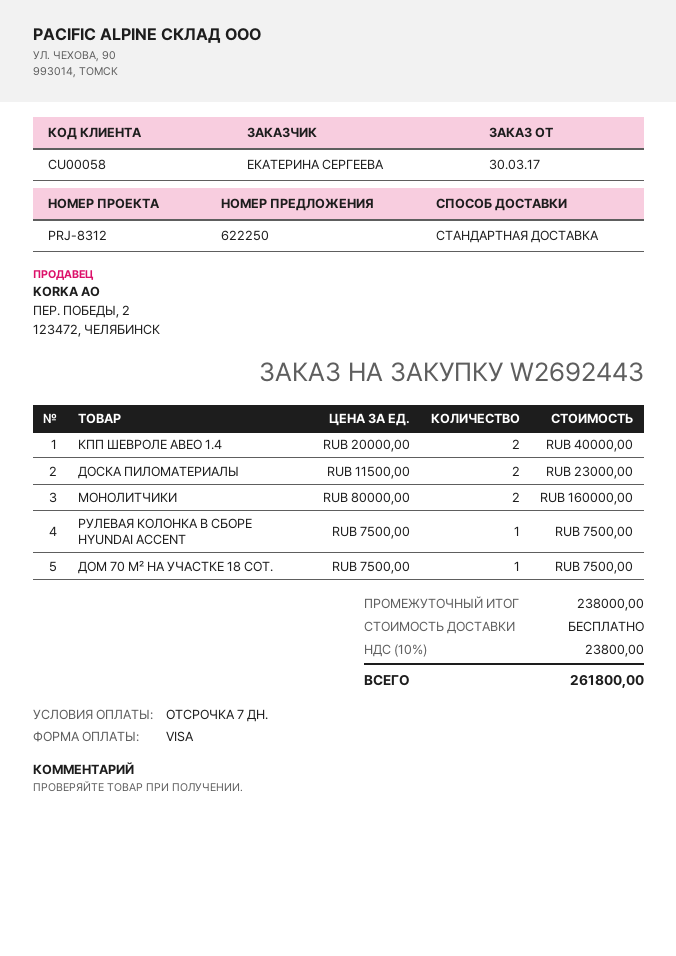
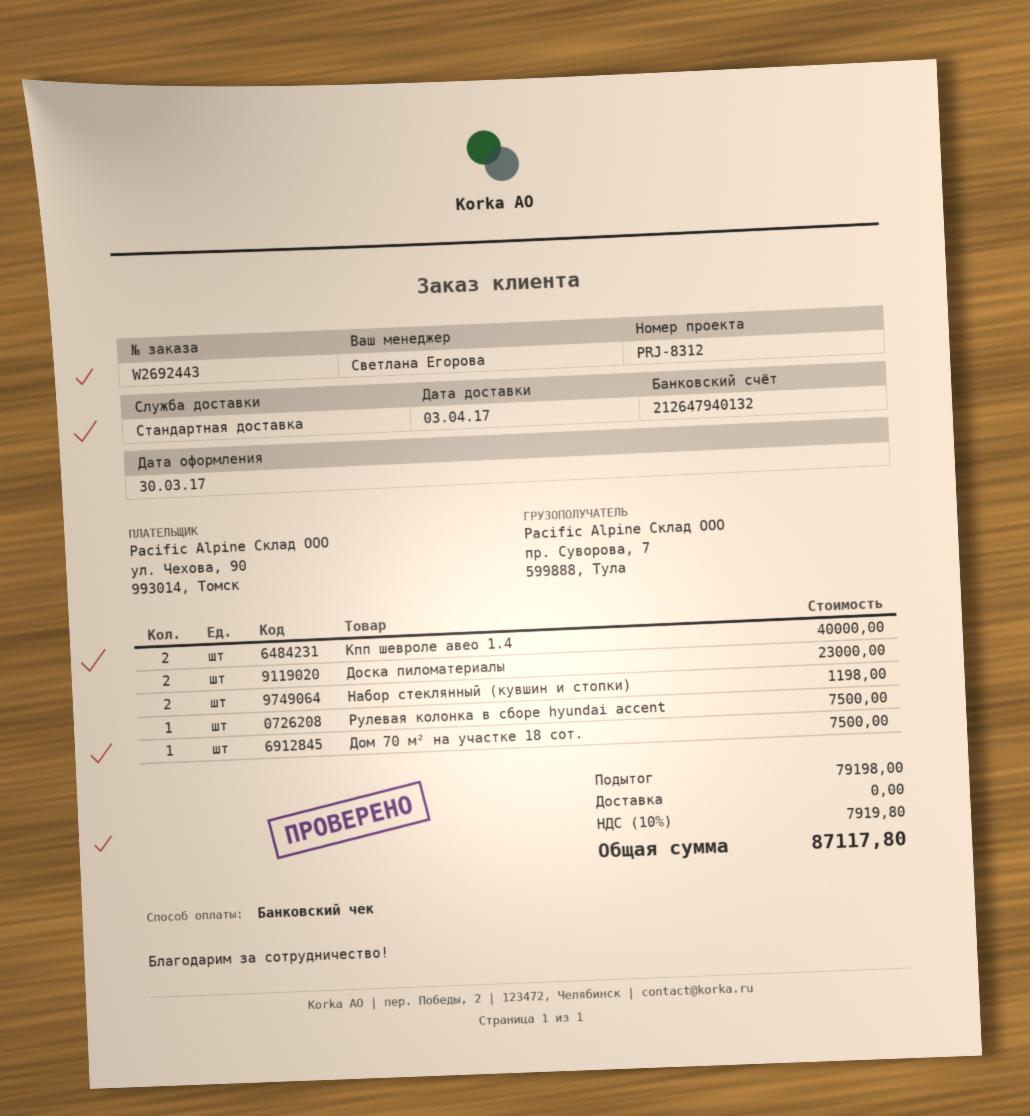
payment method: Visa -> cheque
МОНОЛИТЧИКИ: 2 for 160000.00 -> none
Набор стеклянный (кувшин и стопки): none -> 2 for 1198.00
subtotal: 238000.00 -> 79198.00
tax: 10% = 23800.00 -> 10% = 7919.80
total: 261800.00 -> 87117.80

